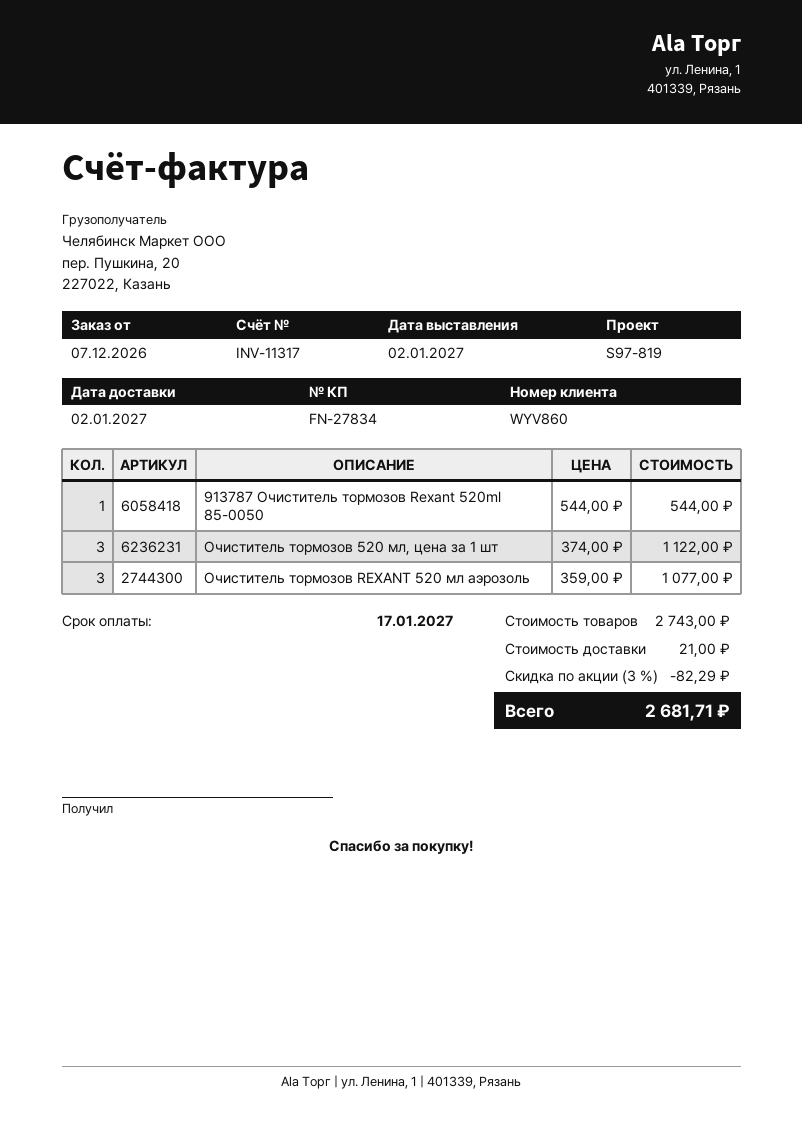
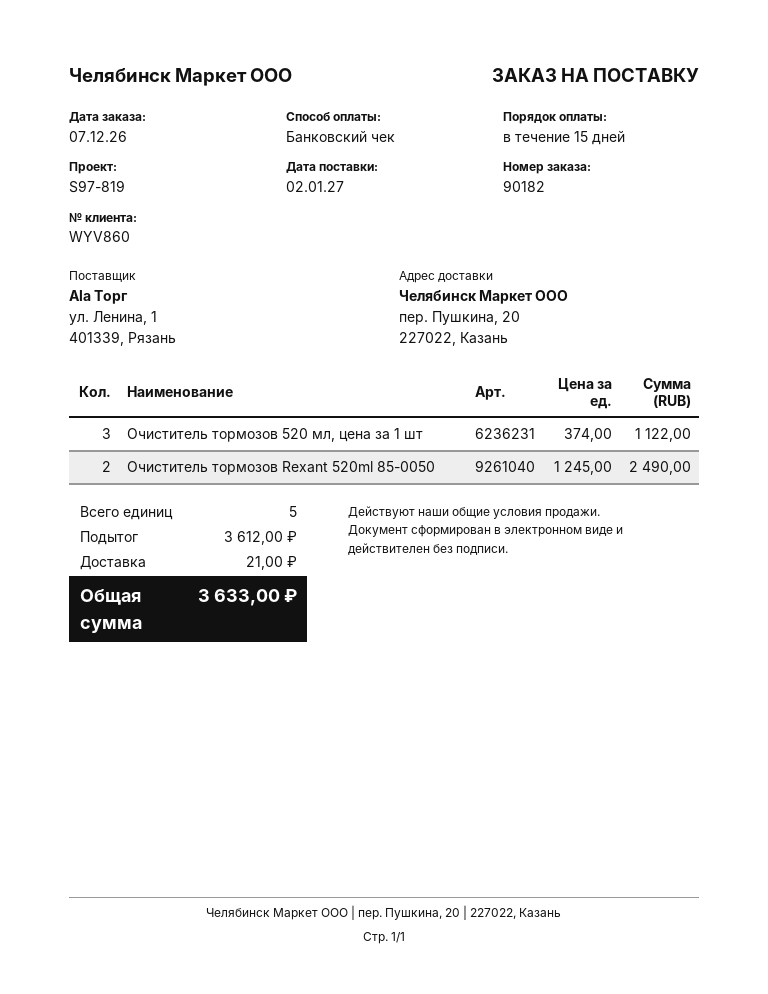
913787 Очиститель тормозов Rexant 520ml 85-0050: 1 x 544.00 = 544.00 -> none
Очиститель тормозов REXANT 520 мл аэрозоль: 3 x 359.00 = 1077.00 -> none
Очиститель тормозов Rexant 520ml 85-0050: none -> 2 x 1245.00 = 2490.00
subtotal: 2743.00 -> 3612.00
discount: 3% = 82.29 -> none
total: 2681.71 -> 3633.00

